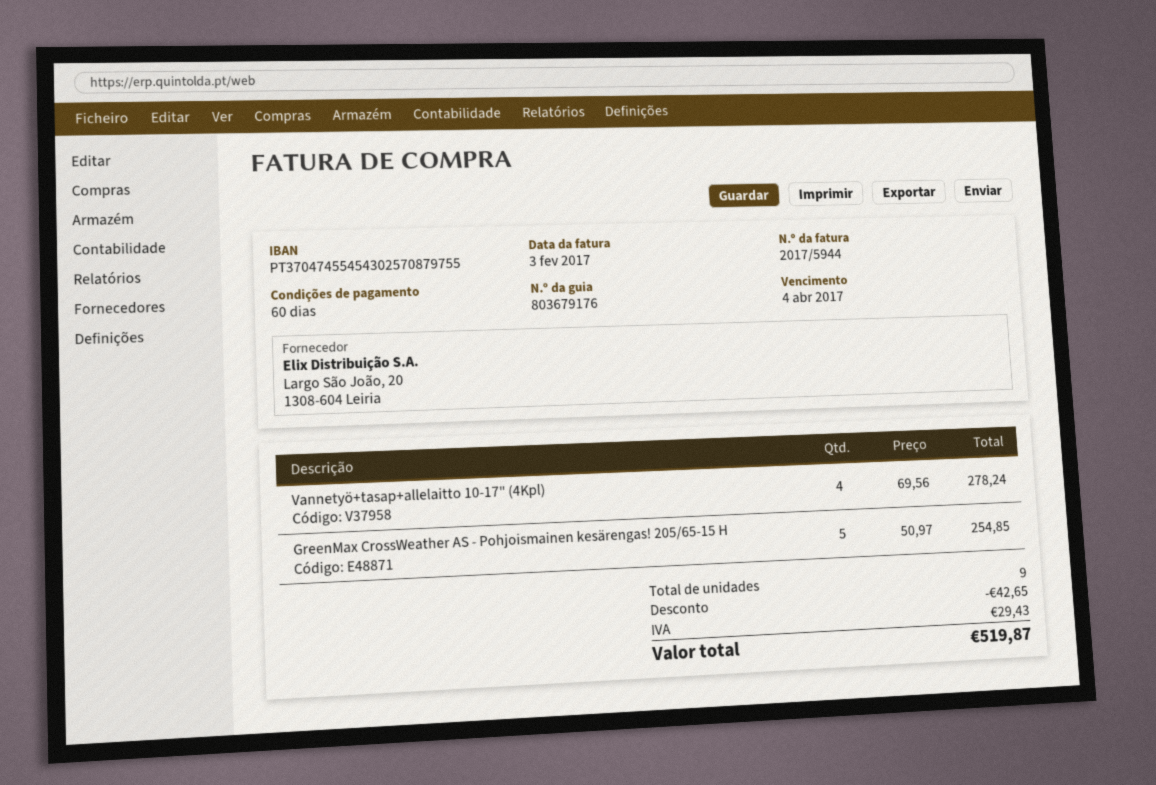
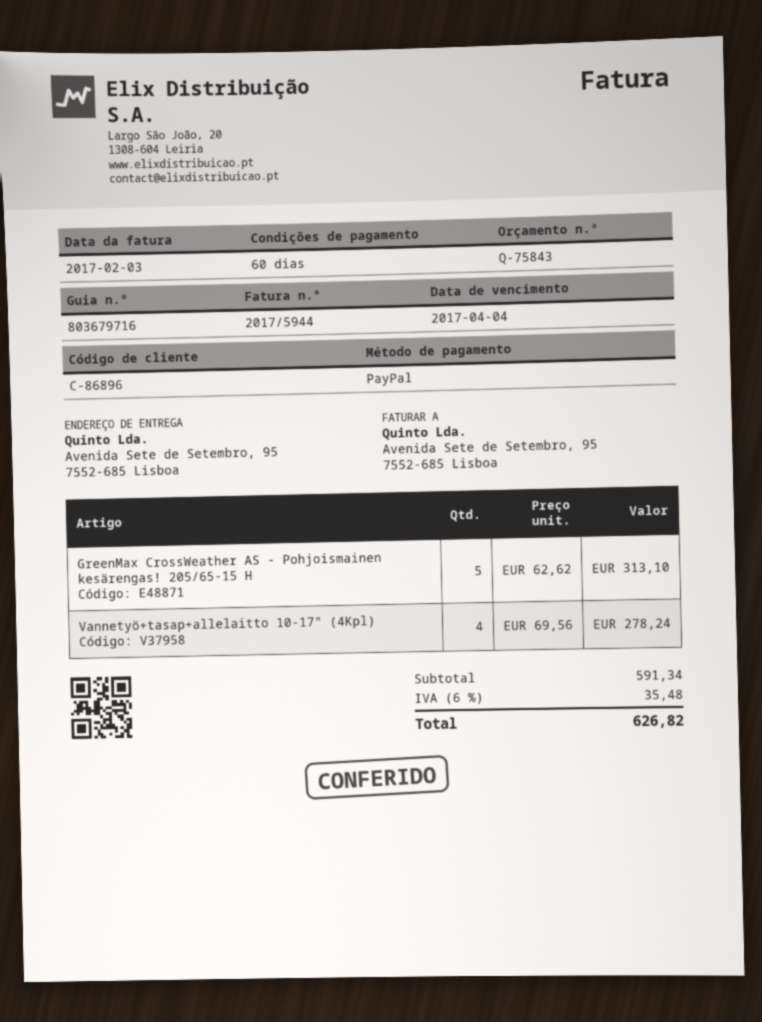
delivery note number: 803679176 -> 803679716
GreenMax CrossWeather AS - Pohjoismainen kesärengas! 205/65-15 H: 5 x 50.97 = 254.85 -> 5 x 62.62 = 313.10
discount: 42.65 -> none
tax: 29.43 -> 35.48
total: 519.87 -> 626.82

